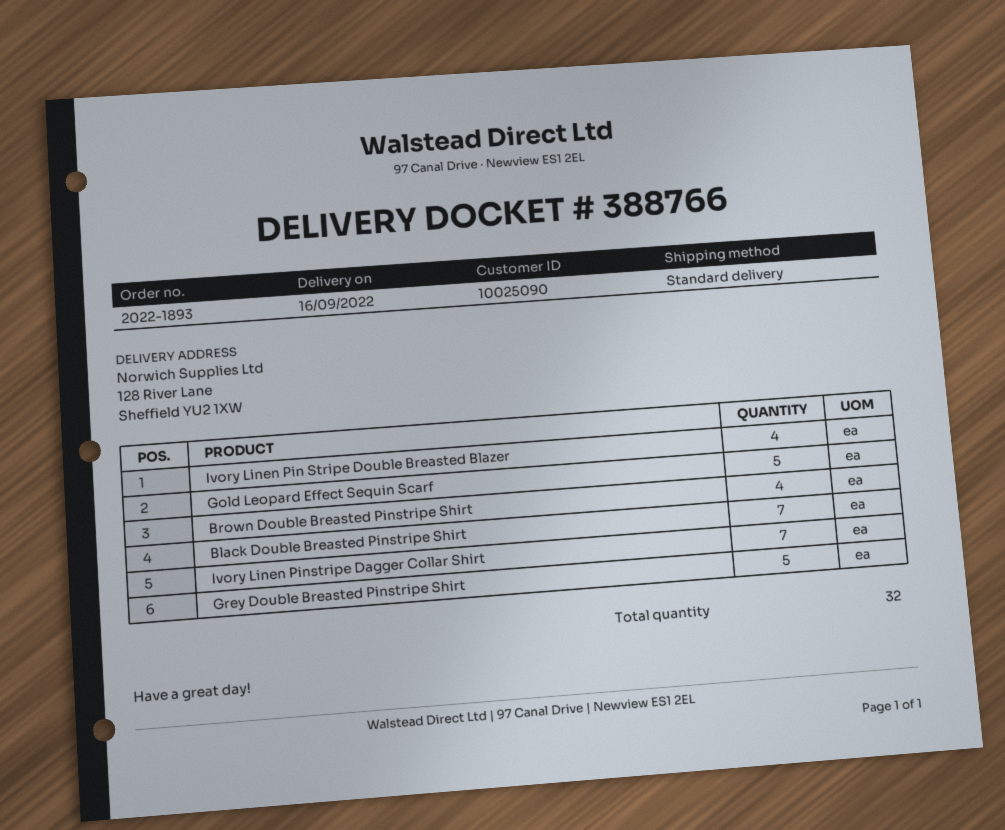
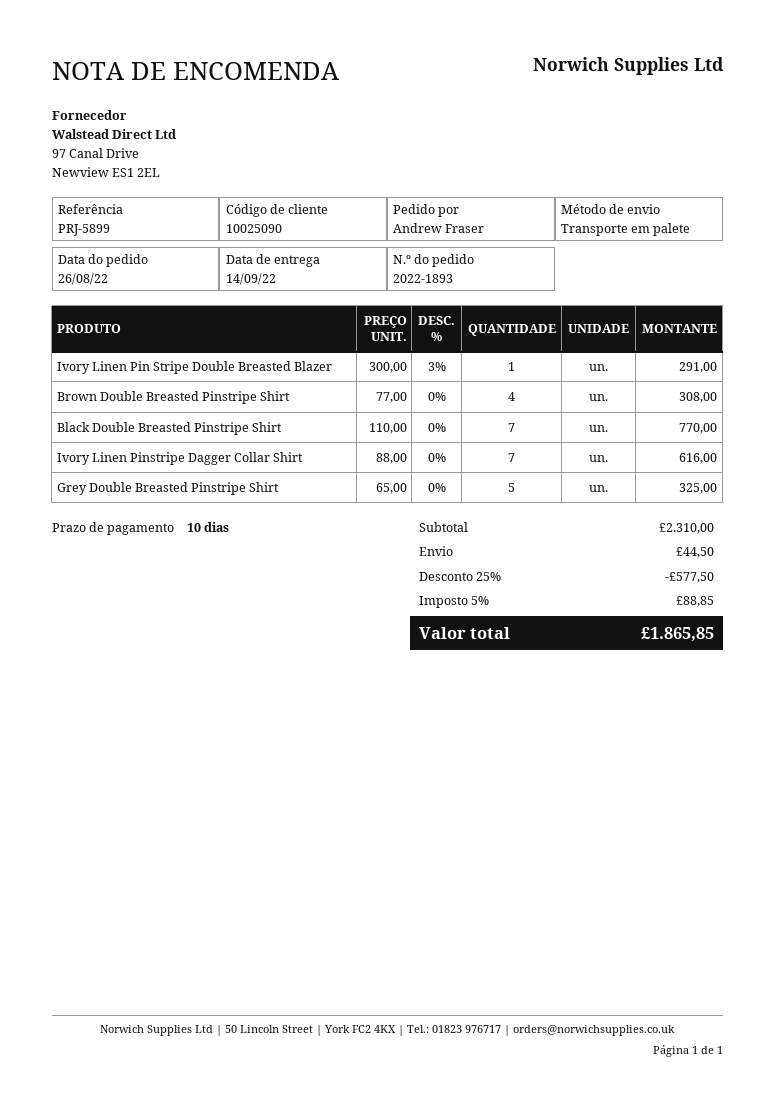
delivery date: 2022-09-16 -> 2022-09-14
shipping method: standard -> pallet freight
Ivory Linen Pin Stripe Double Breasted Blazer: 4 -> 1
Gold Leopard Effect Sequin Scarf: 5 -> none

